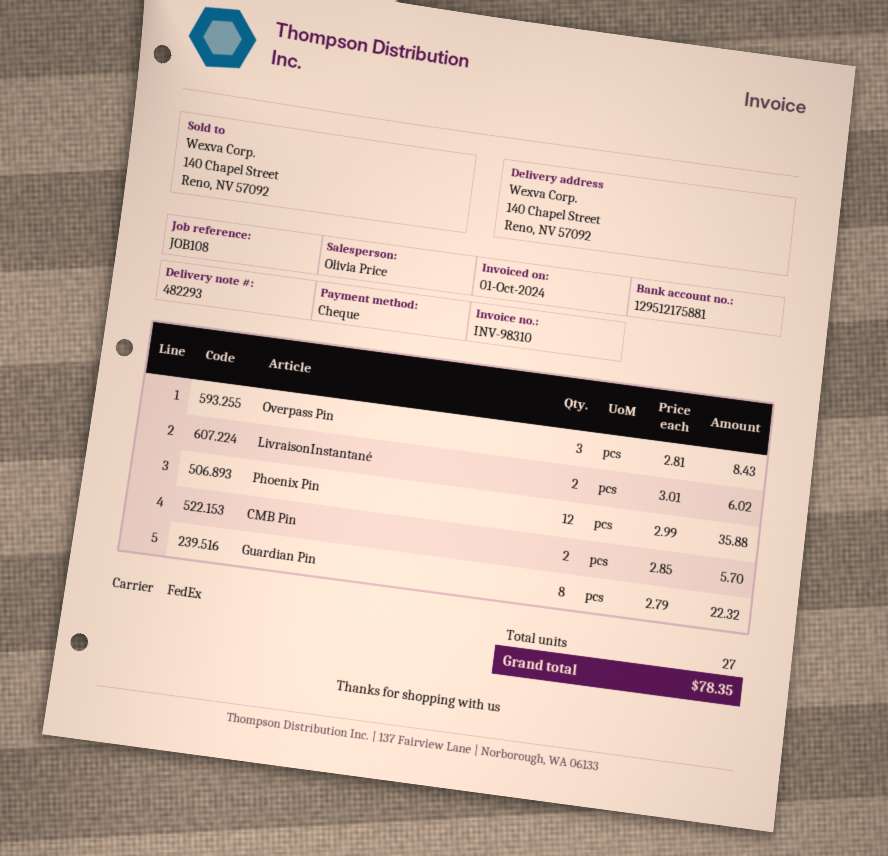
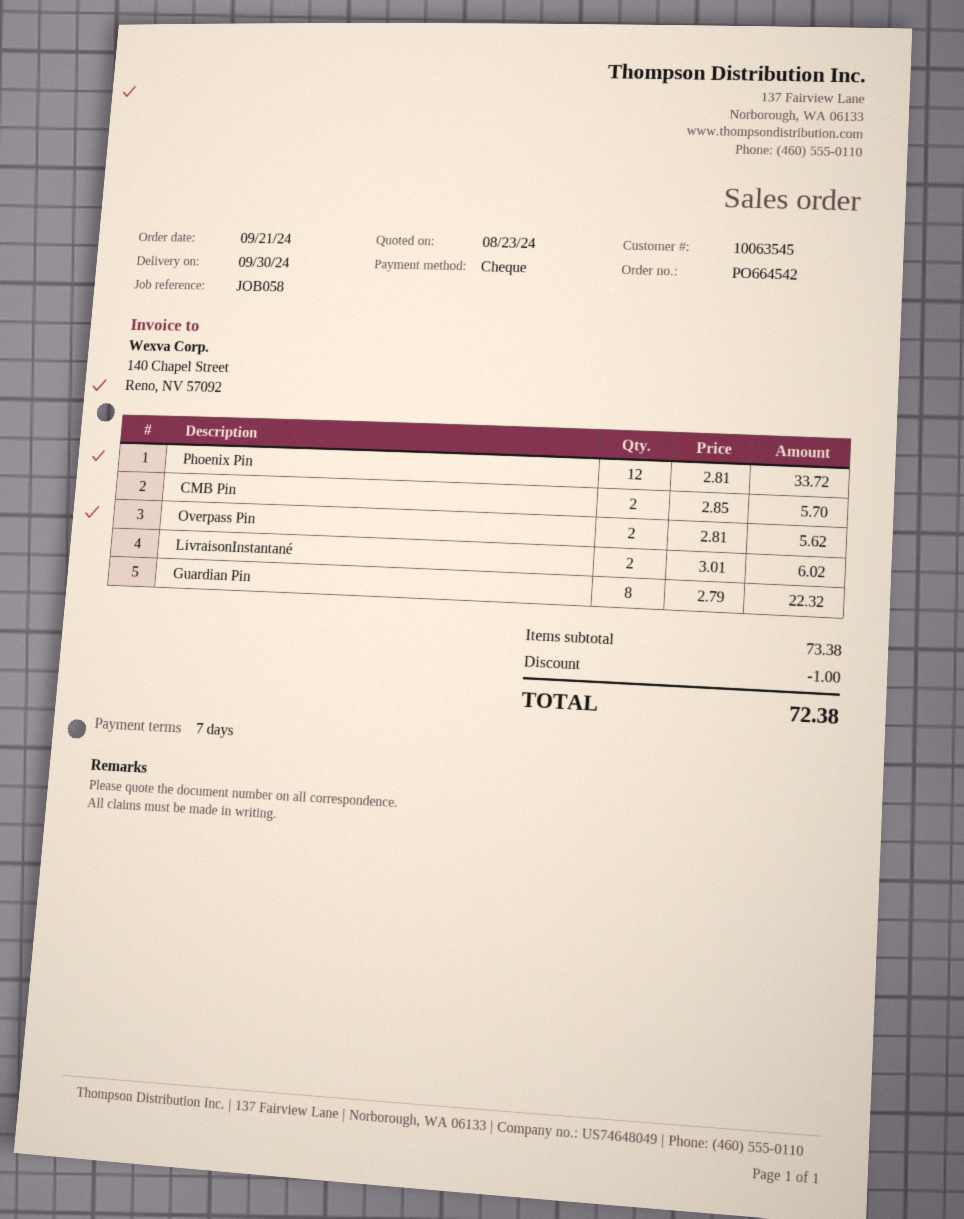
reference: JOB108 -> JOB058
Overpass Pin: 3 x 2.81 = 8.43 -> 2 x 2.81 = 5.62
Phoenix Pin: 12 x 2.99 = 35.88 -> 12 x 2.81 = 33.72
discount: none -> 1.00
total: 78.35 -> 72.38

